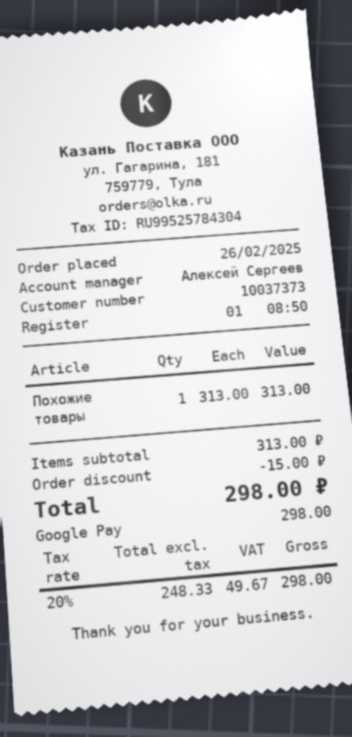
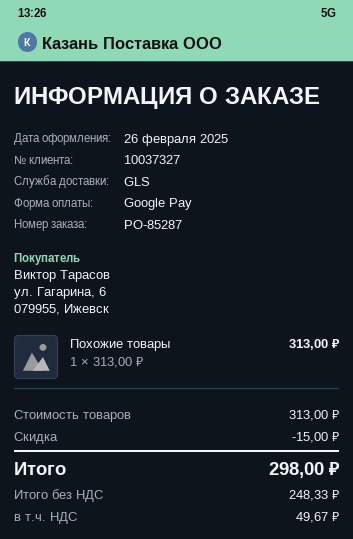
customer number: 10037373 -> 10037327

